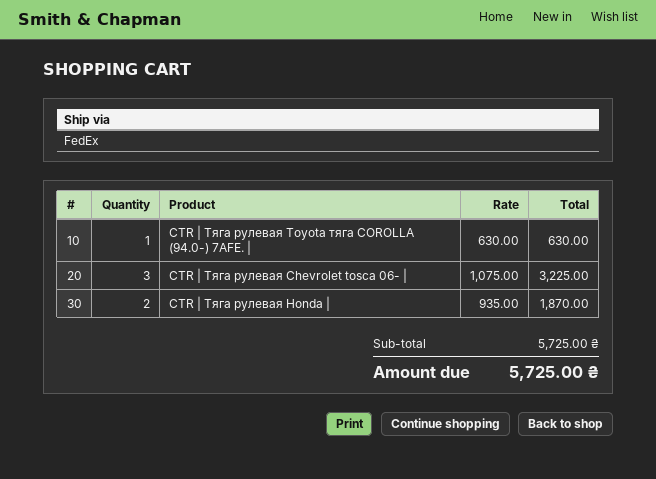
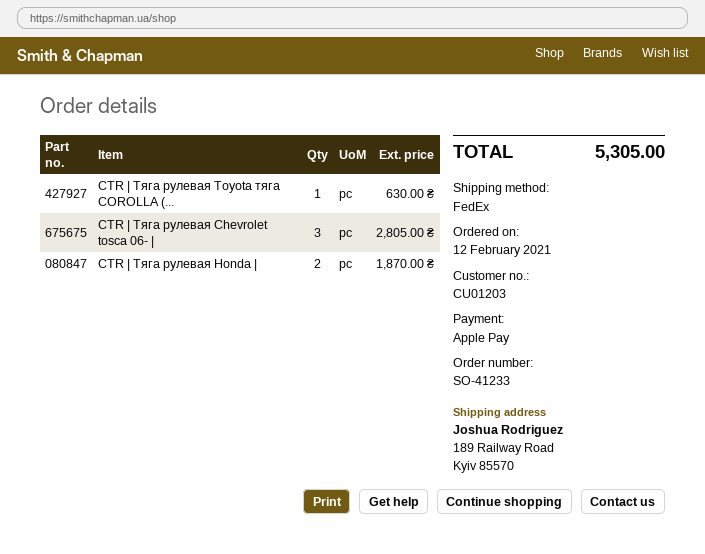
CTR | Тяга рулевая Chevrolet tosca 06- |: 3 for 3225.00 -> 3 for 2805.00
total: 5725.00 -> 5305.00

